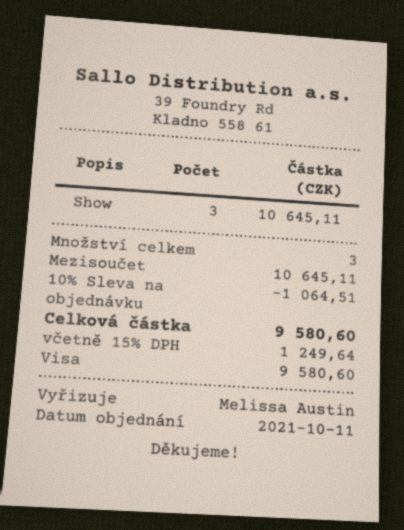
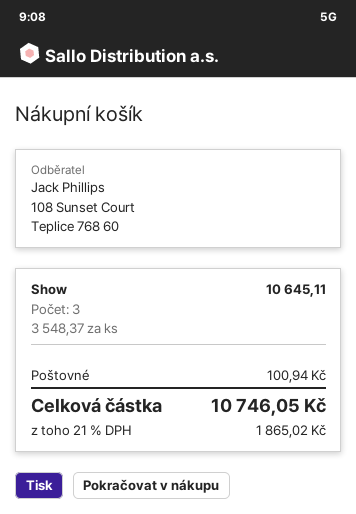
discount: 10% = 1064.51 -> none
shipping: none -> 100.94
tax: 15% = 1249.64 -> 21% = 1865.02
total: 9580.60 -> 10746.05

